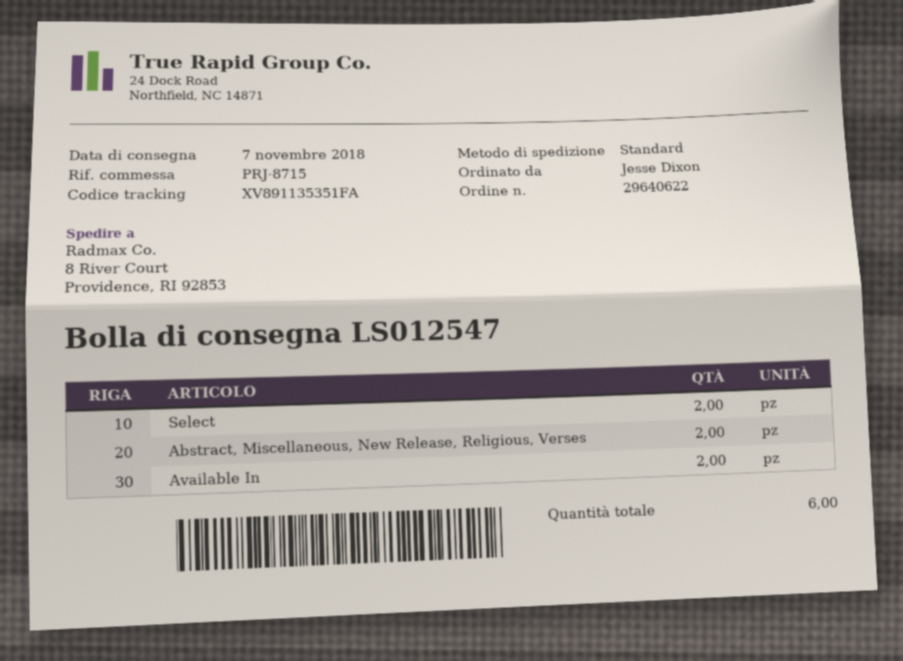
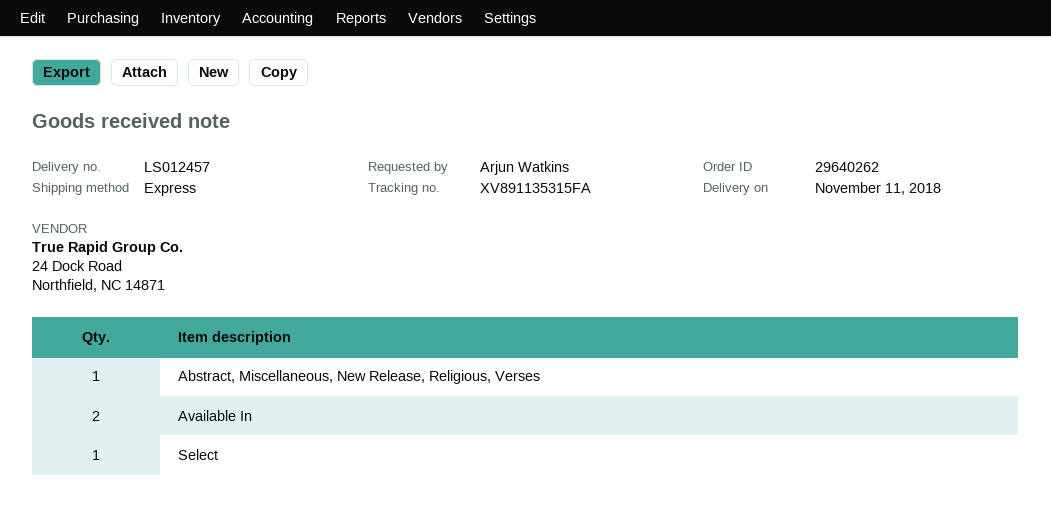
order number: 29640622 -> 29640262
delivery note number: LS012547 -> LS012457
delivery date: 2018-11-07 -> 2018-11-11
ordered by: Jesse Dixon -> Arjun Watkins
shipping method: standard -> express
tracking number: XV891135351FA -> XV891135315FA
Select: 2 -> 1
Abstract, Miscellaneous, New Release, Religious, Verses: 2 -> 1

